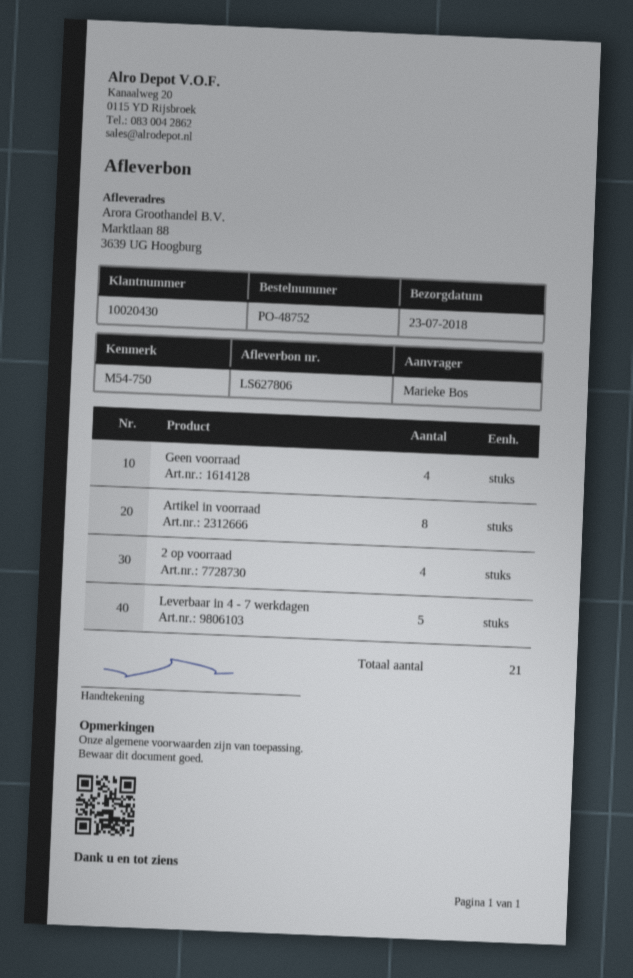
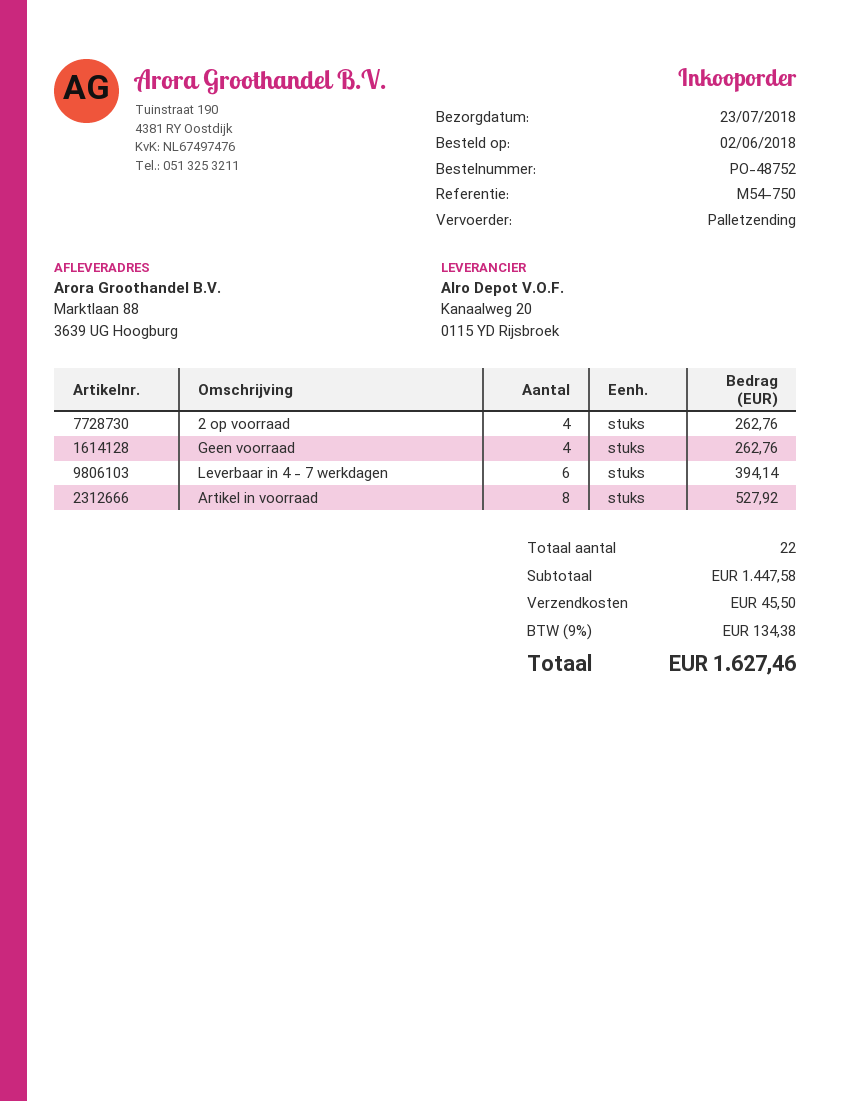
Leverbaar in 4 - 7 werkdagen: 5 -> 6
total quantity: 21 -> 22

